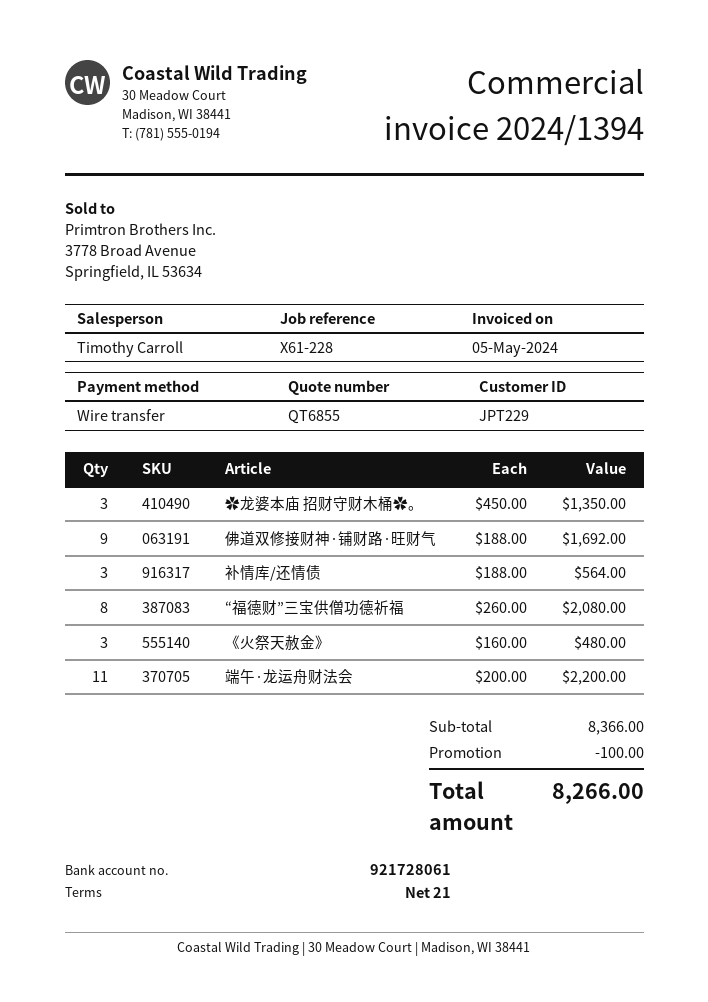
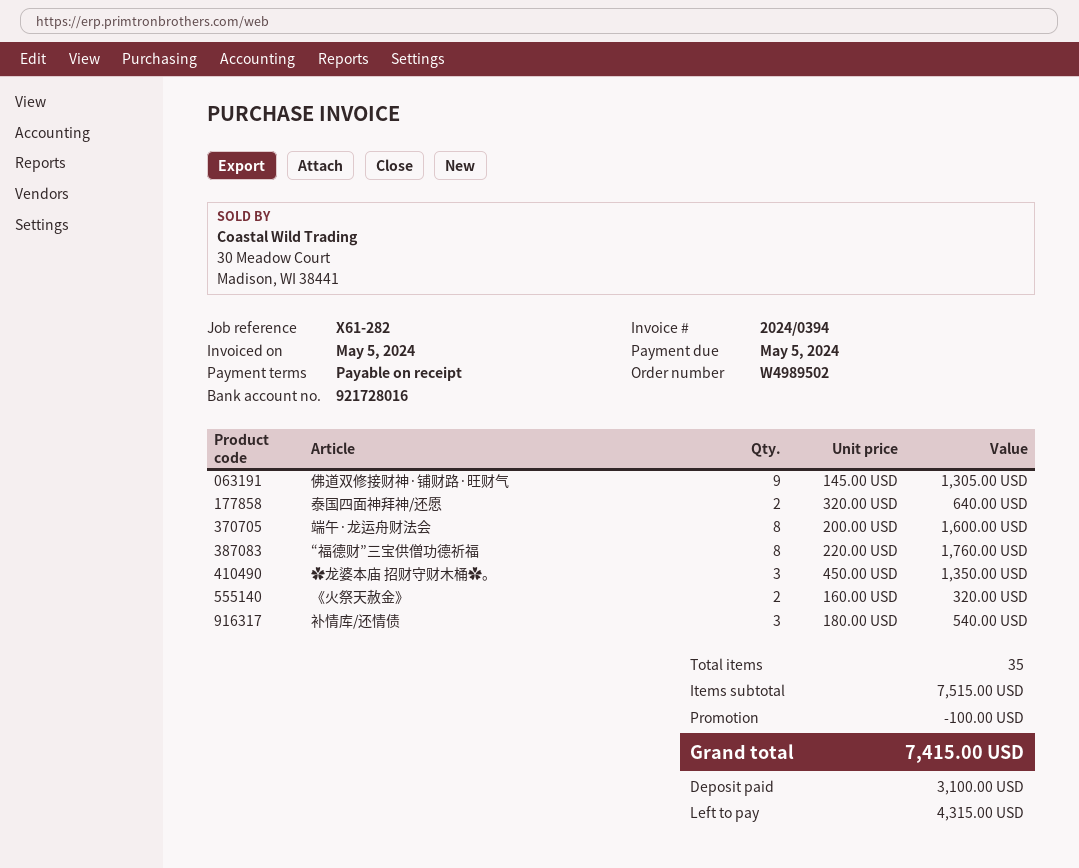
invoice number: 2024/1394 -> 2024/0394
payment terms: 21 days -> on receipt
reference: X61-228 -> X61-282
bank account: 921728061 -> 921728016
佛道双修接财神·铺财路·旺财气: 9 x 188.00 = 1692.00 -> 9 x 145.00 = 1305.00
补情库/还情债: 3 x 188.00 = 564.00 -> 3 x 180.00 = 540.00
“福德财”三宝供僧功德祈福: 8 x 260.00 = 2080.00 -> 8 x 220.00 = 1760.00
《火祭天赦金》: 3 x 160.00 = 480.00 -> 2 x 160.00 = 320.00
端午·龙运舟财法会: 11 x 200.00 = 2200.00 -> 8 x 200.00 = 1600.00
泰国四面神拜神/还愿: none -> 2 x 320.00 = 640.00
subtotal: 8366.00 -> 7515.00
total: 8266.00 -> 7415.00

